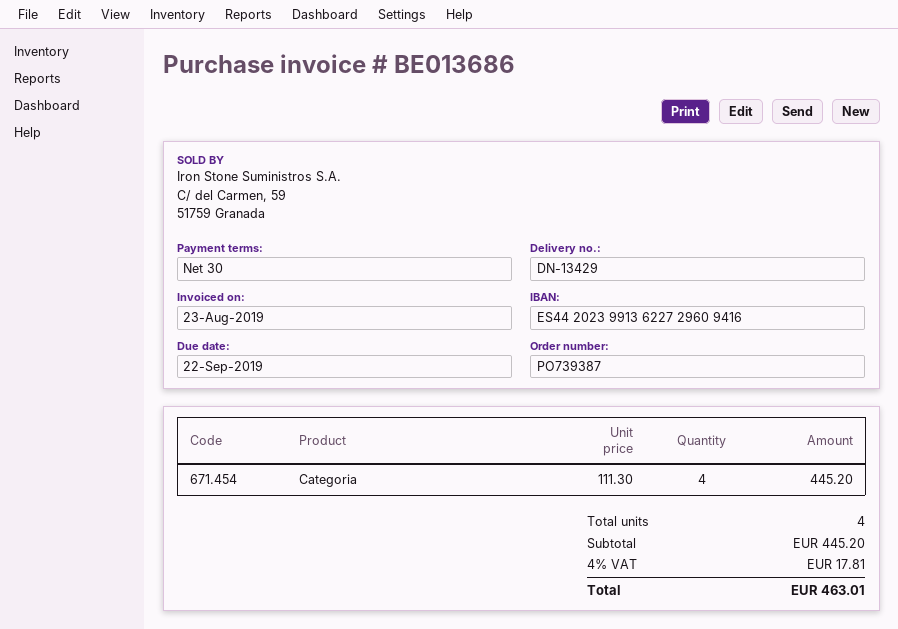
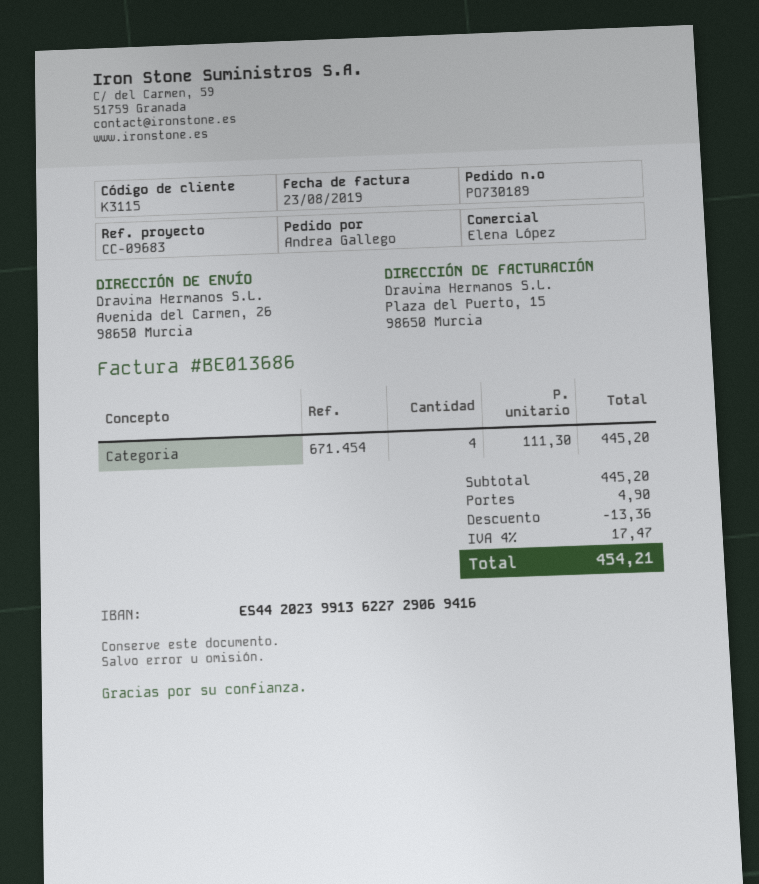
order number: PO739387 -> PO730189
bank account: ES4420239913622729609416 -> ES4420239913622729069416
discount: none -> 13.36
shipping: none -> 4.90
tax: 4% = 17.81 -> 4% = 17.47
total: 463.01 -> 454.21

